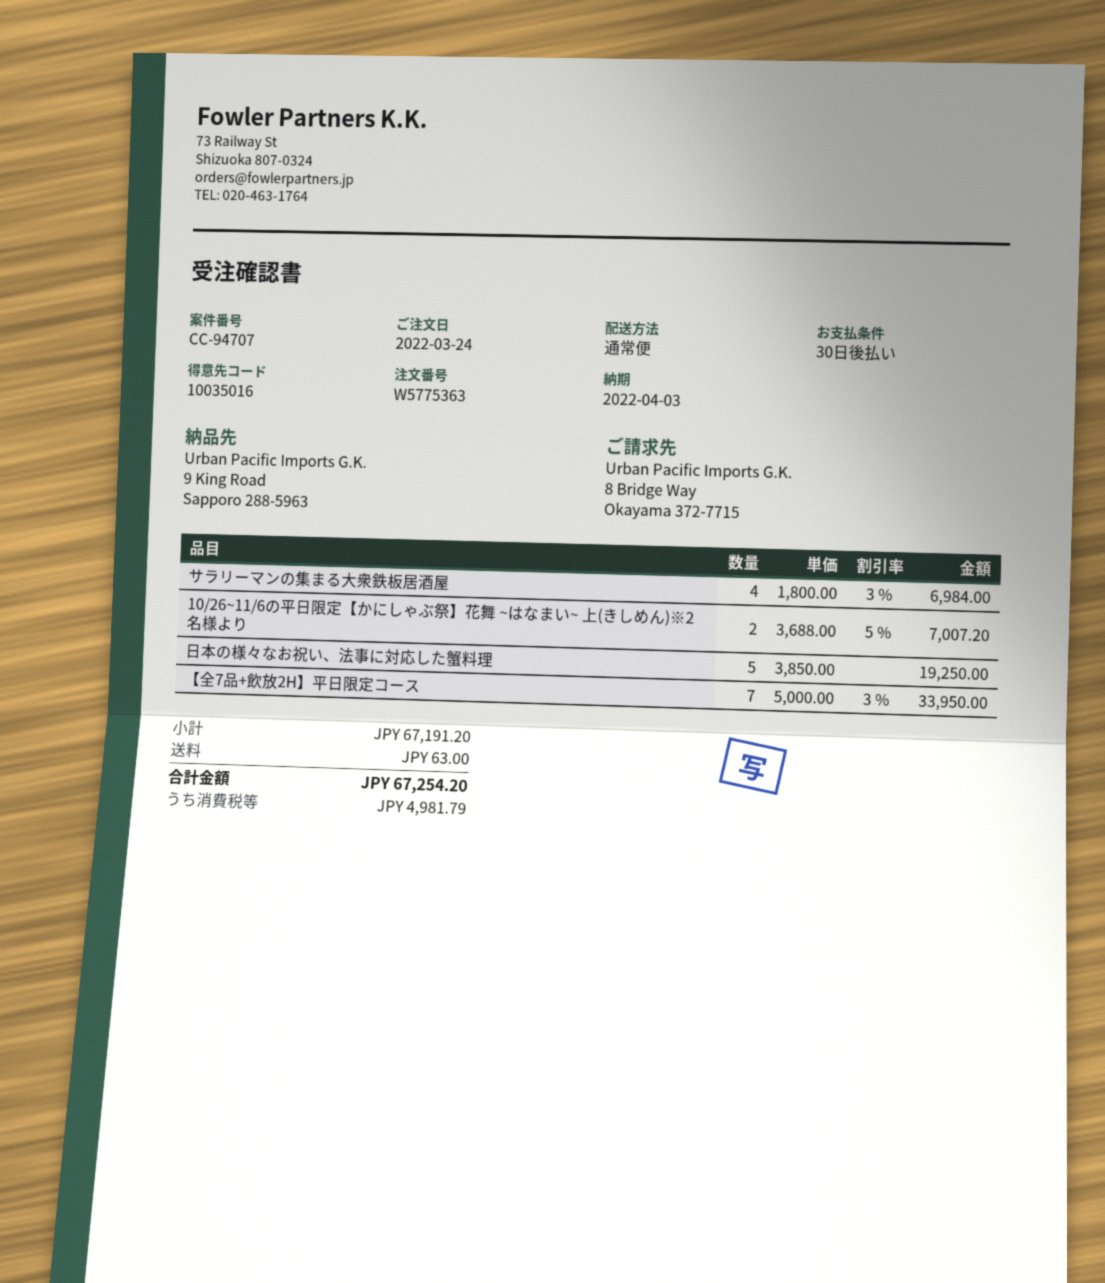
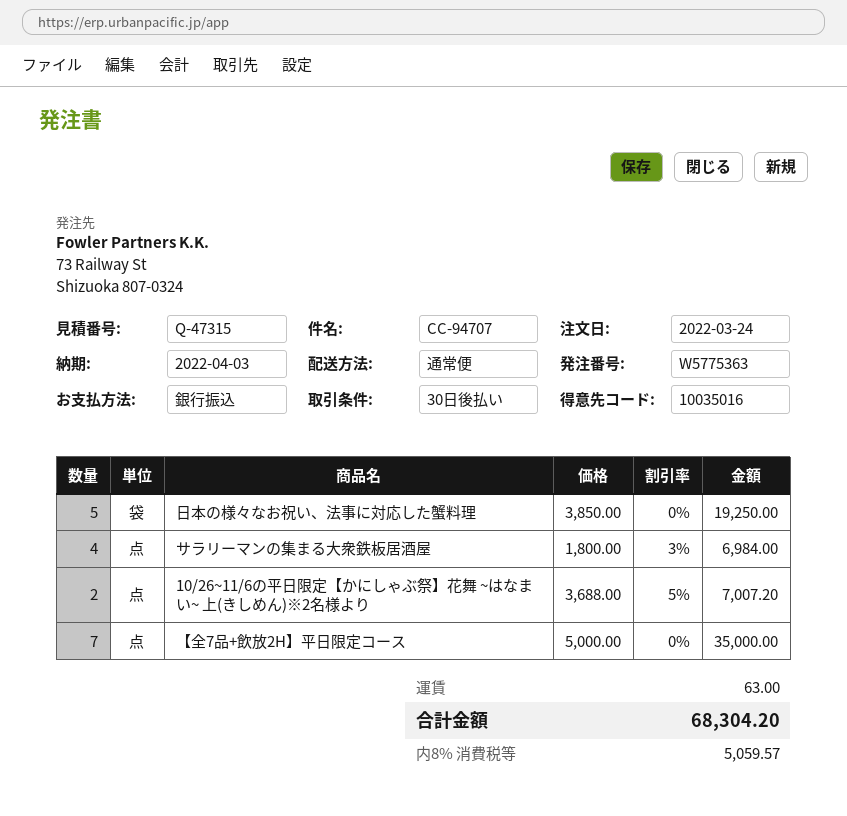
【全7品+飲放2H】平日限定コース: 7 x 5000.00 - 3% = 33950.00 -> 7 x 5000.00 = 35000.00
tax: 4981.79 -> 5059.57
total: 67254.20 -> 68304.20

